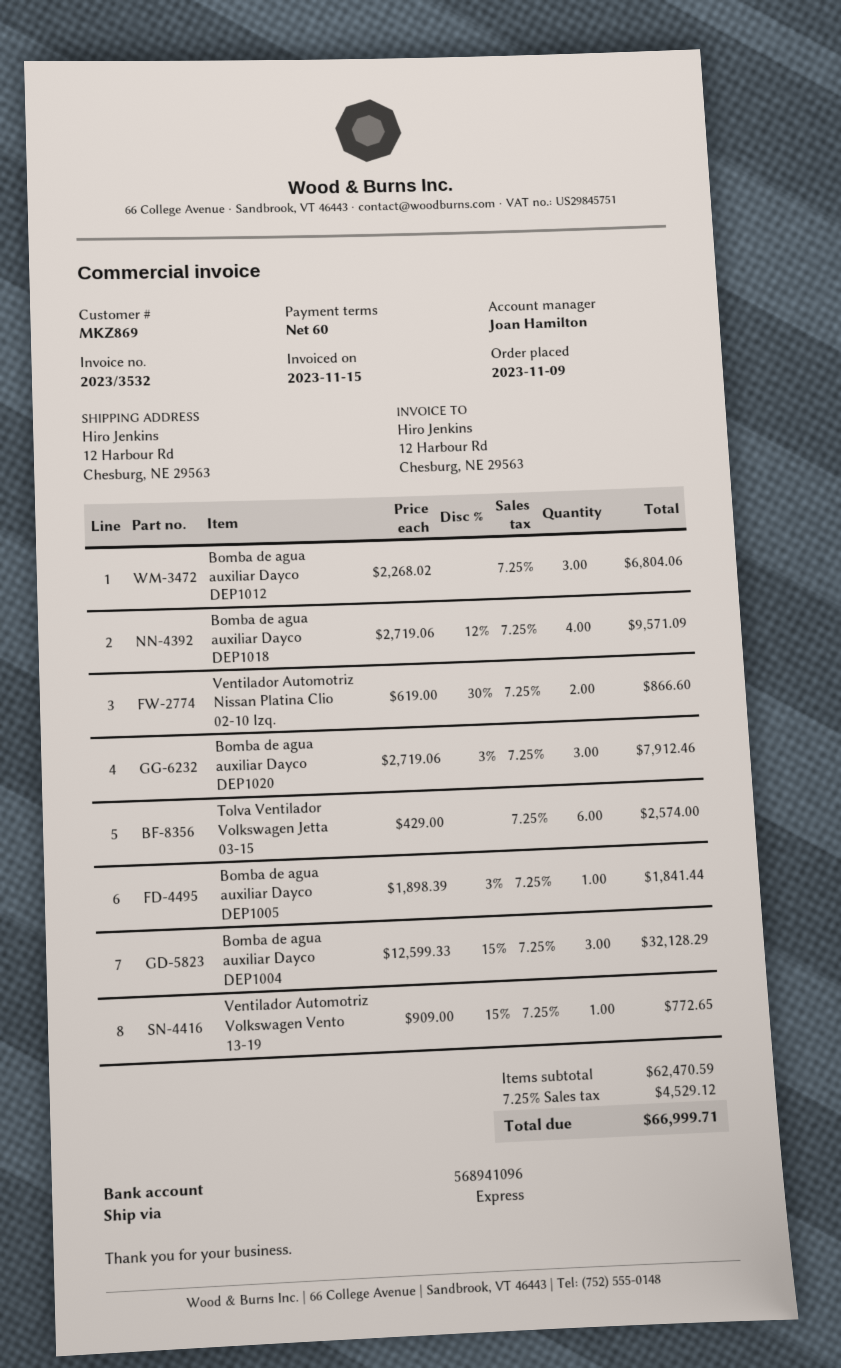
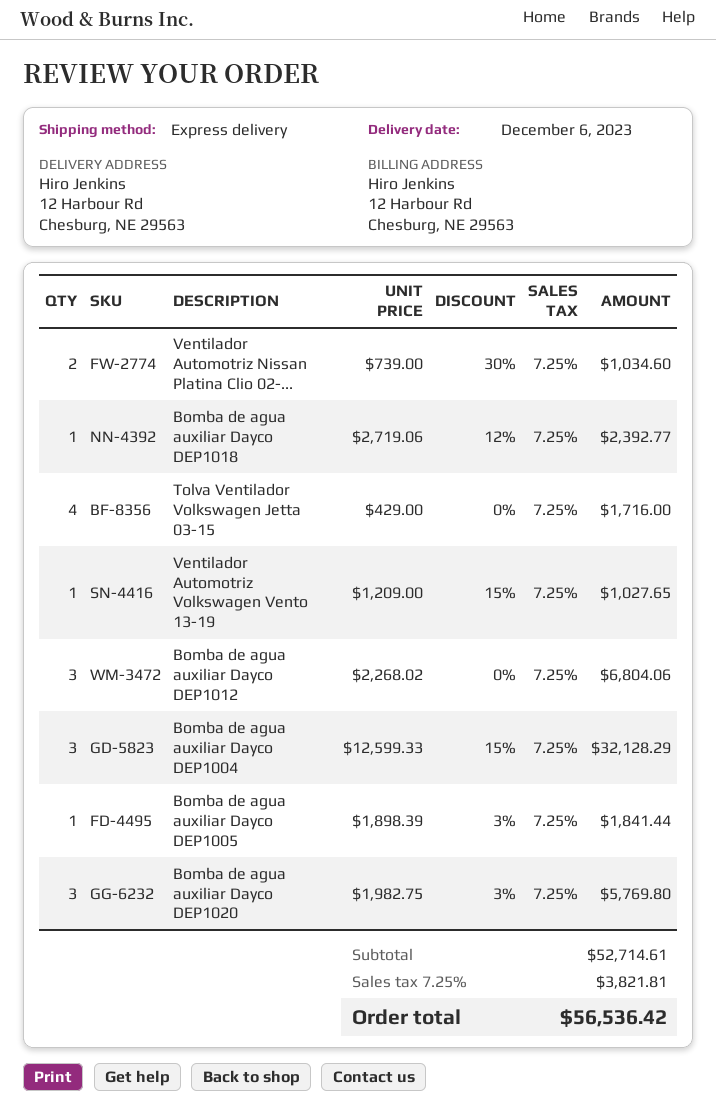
Bomba de agua auxiliar Dayco DEP1018: 4 x 2719.06 - 12% = 9571.09 -> 1 x 2719.06 - 12% = 2392.77
Ventilador Automotriz Nissan Platina Clio 02-10 Izq.: 2 x 619.00 - 30% = 866.60 -> 2 x 739.00 - 30% = 1034.60
Bomba de agua auxiliar Dayco DEP1020: 3 x 2719.06 - 3% = 7912.46 -> 3 x 1982.75 - 3% = 5769.80
Tolva Ventilador Volkswagen Jetta 03-15: 6 x 429.00 = 2574.00 -> 4 x 429.00 = 1716.00
Ventilador Automotriz Volkswagen Vento 13-19: 1 x 909.00 - 15% = 772.65 -> 1 x 1209.00 - 15% = 1027.65
subtotal: 62470.59 -> 52714.61
tax: 7.25% = 4529.12 -> 7.25% = 3821.81
total: 66999.71 -> 56536.42

